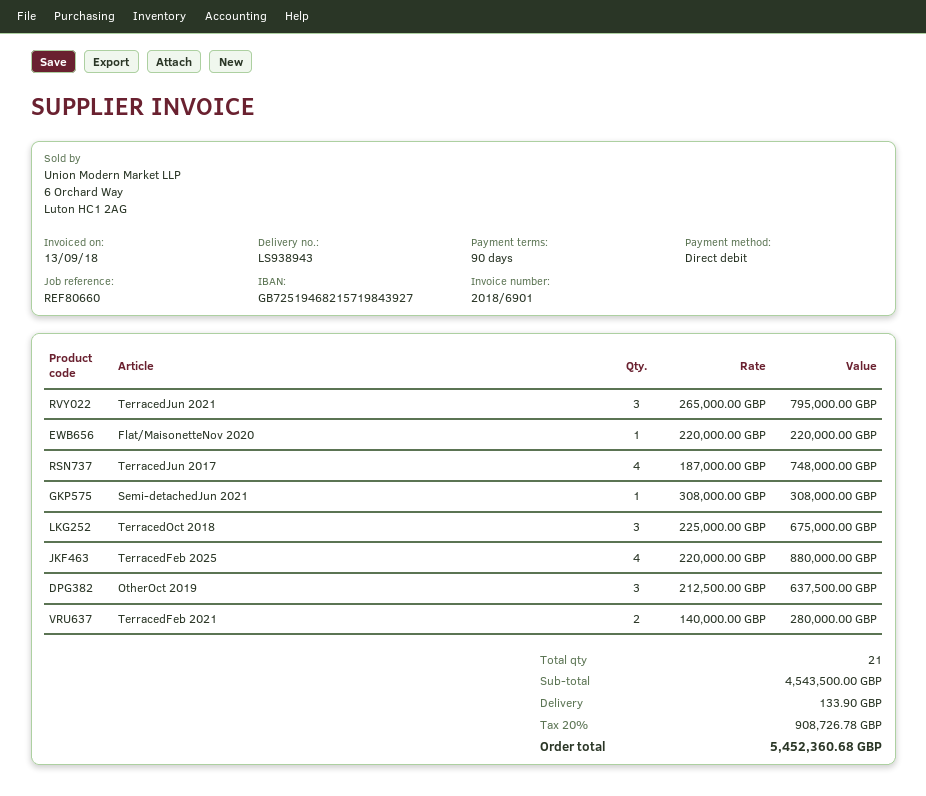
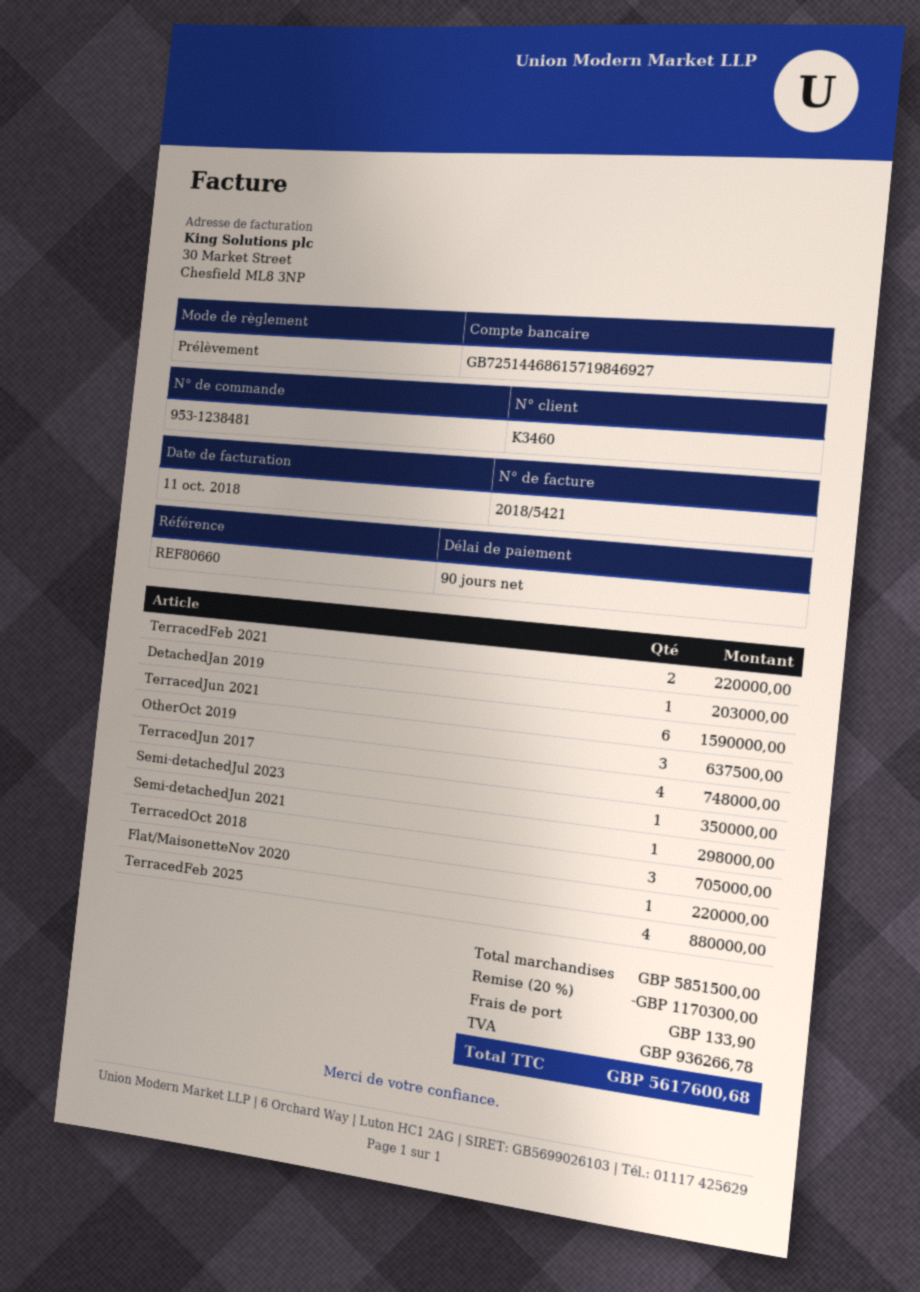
invoice number: 2018/6901 -> 2018/5421
invoice date: 2018-09-13 -> 2018-10-11
bank account: GB72519468215719843927 -> GB72514468615719846927
TerracedJun 2021: 3 for 795000.00 -> 6 for 1590000.00
Semi-detachedJun 2021: 1 for 308000.00 -> 1 for 298000.00
TerracedOct 2018: 3 for 675000.00 -> 3 for 705000.00
TerracedFeb 2021: 2 for 280000.00 -> 2 for 220000.00
DetachedJan 2019: none -> 1 for 203000.00
Semi-detachedJul 2023: none -> 1 for 350000.00
subtotal: 4543500.00 -> 5851500.00
discount: none -> 20% = 1170300.00
tax: 908726.78 -> 936266.78
total: 5452360.68 -> 5617600.68

